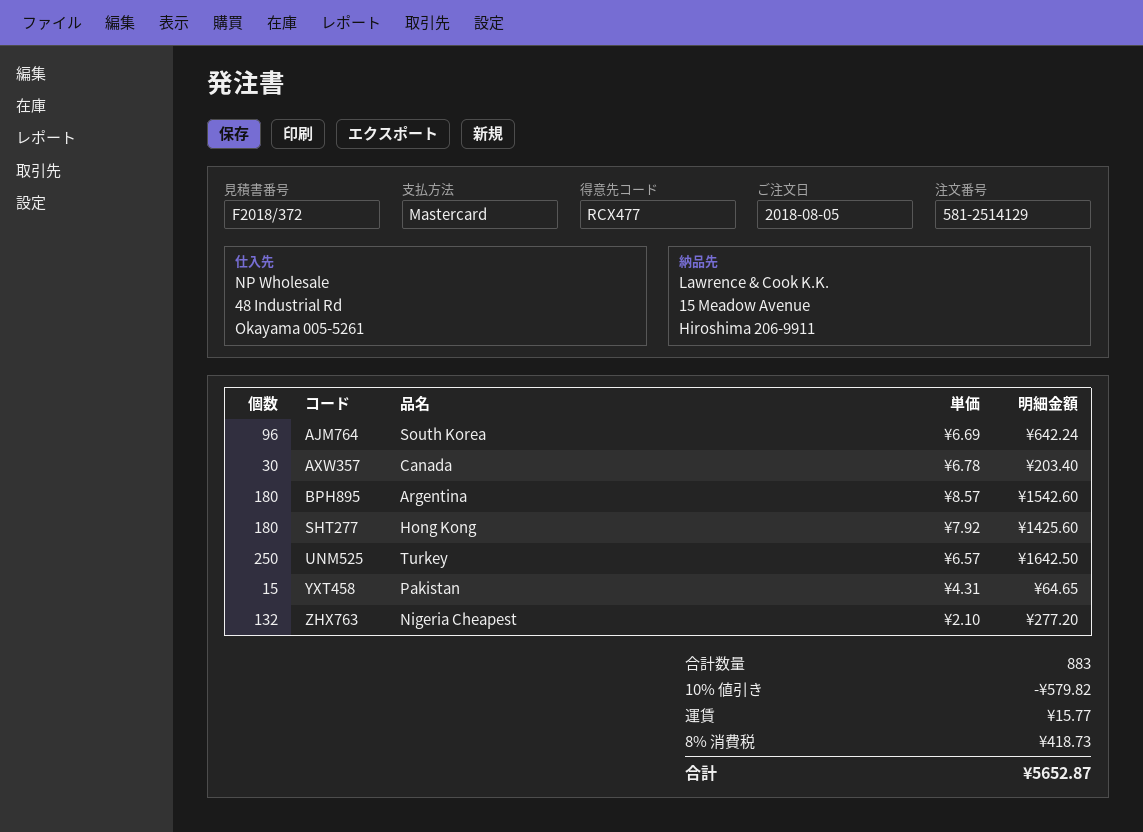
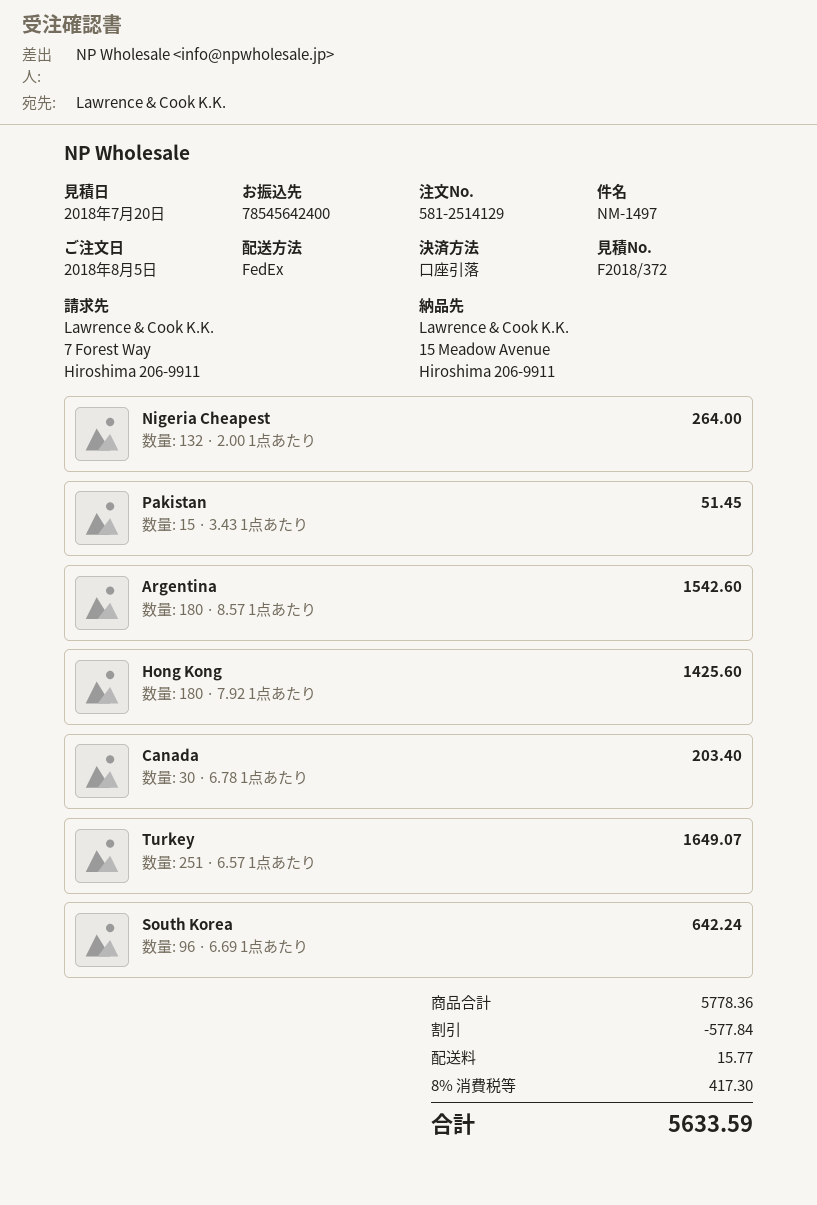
payment method: Mastercard -> direct debit
Turkey: 250 x 6.57 = 1642.50 -> 251 x 6.57 = 1649.07
Pakistan: 15 x 4.31 = 64.65 -> 15 x 3.43 = 51.45
Nigeria Cheapest: 132 x 2.10 = 277.20 -> 132 x 2.00 = 264.00
discount: 579.82 -> 577.84
tax: 8% = 418.73 -> 8% = 417.30
total: 5652.87 -> 5633.59

